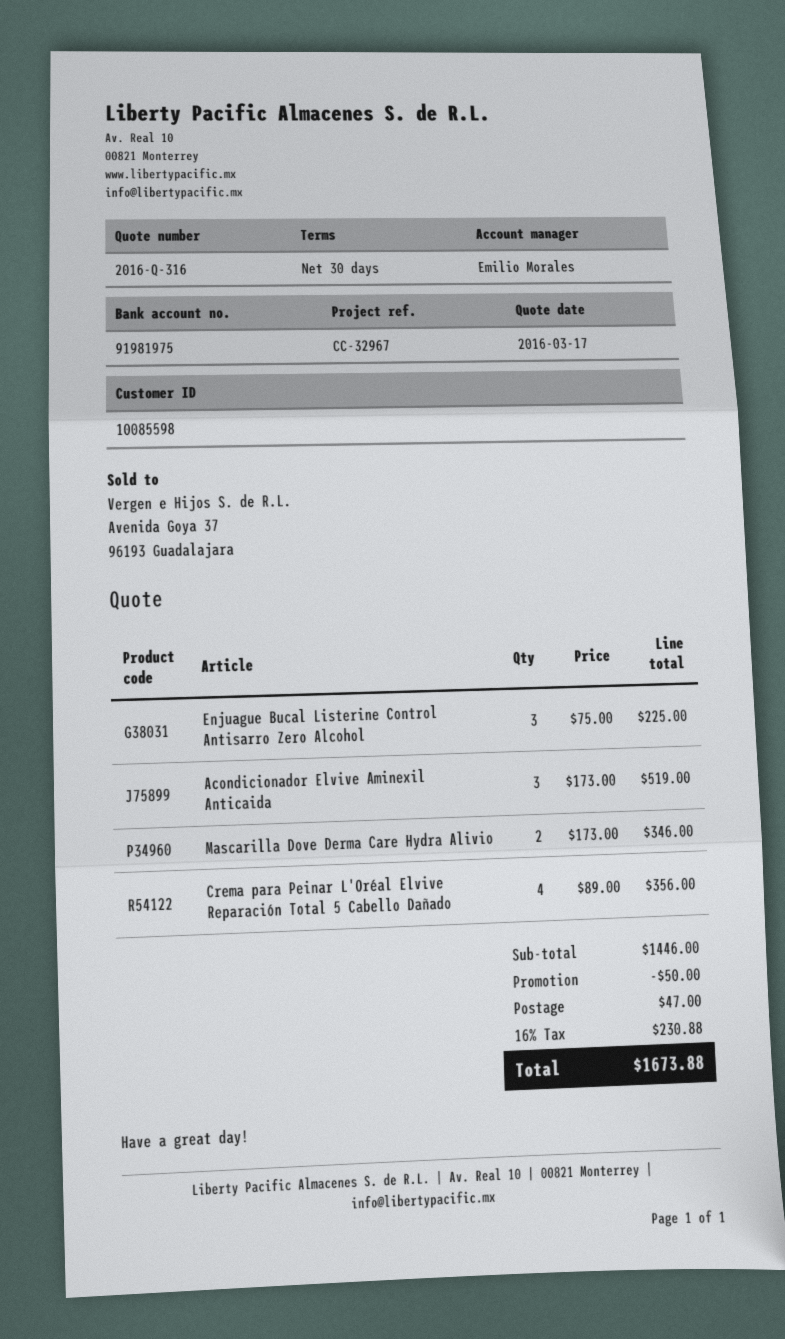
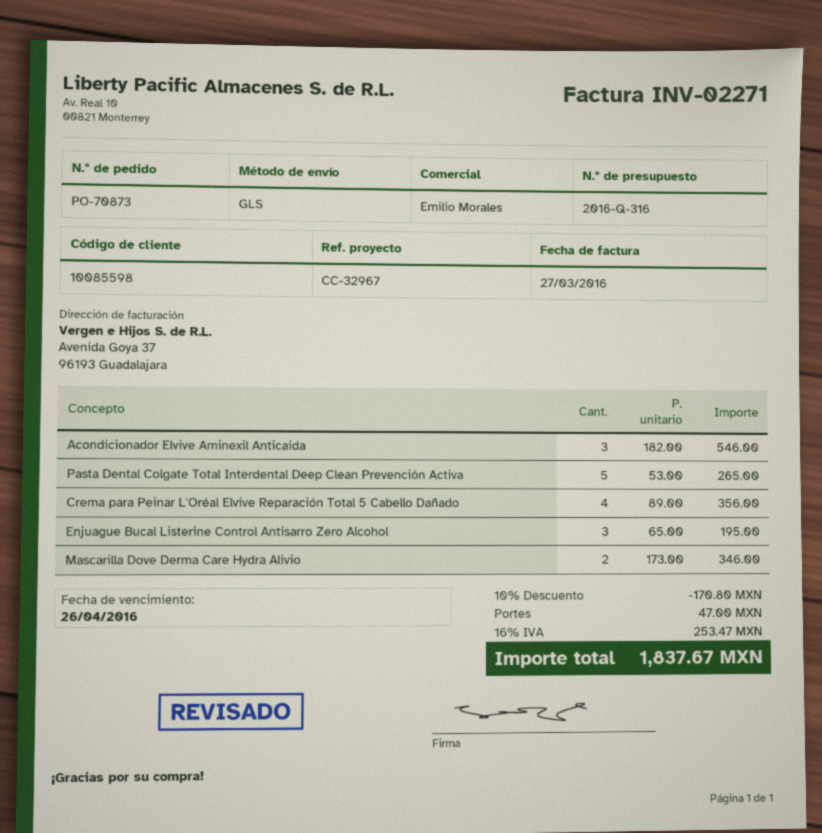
Enjuague Bucal Listerine Control Antisarro Zero Alcohol: 3 x 75.00 = 225.00 -> 3 x 65.00 = 195.00
Acondicionador Elvive Aminexil Anticaida: 3 x 173.00 = 519.00 -> 3 x 182.00 = 546.00
Pasta Dental Colgate Total Interdental Deep Clean Prevención Activa: none -> 5 x 53.00 = 265.00
discount: 50.00 -> 170.80
tax: 16% = 230.88 -> 16% = 253.47
total: 1673.88 -> 1837.67

